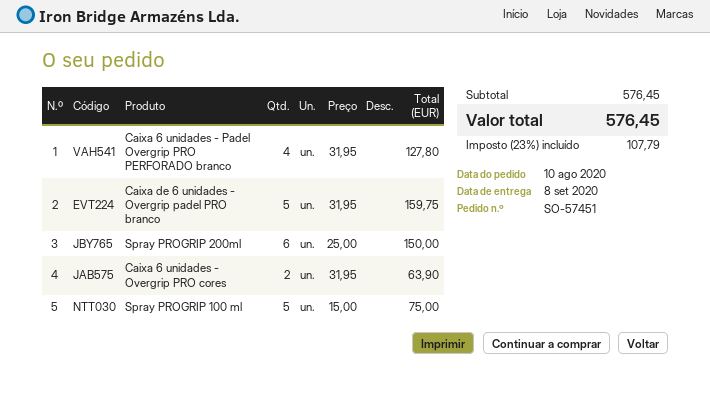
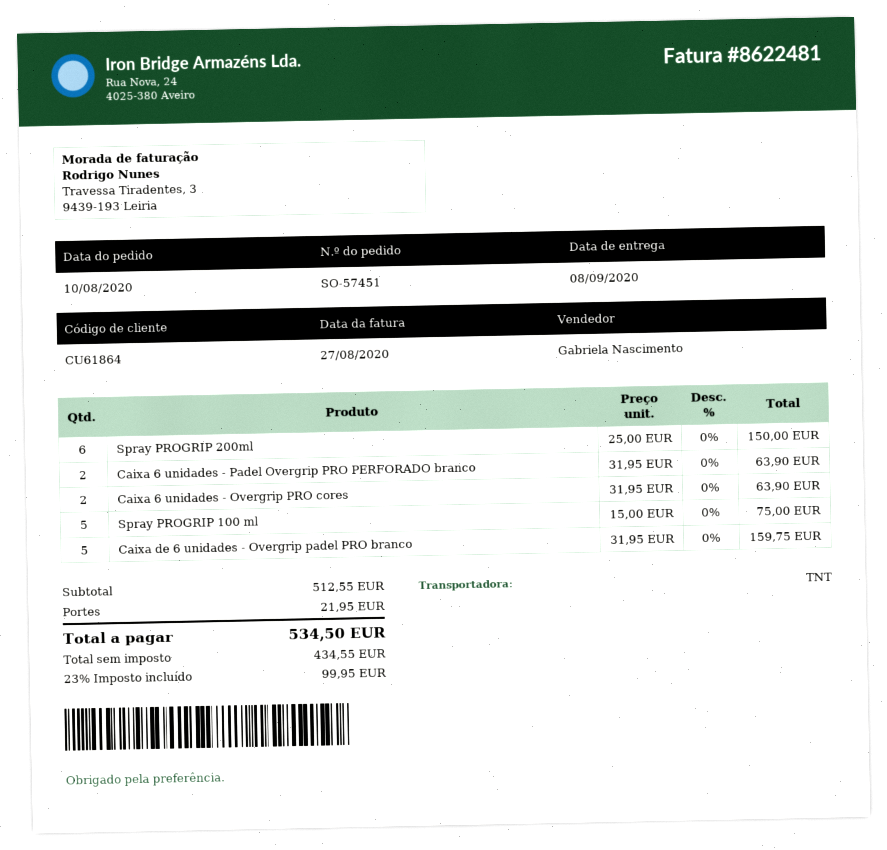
Caixa 6 unidades - Padel Overgrip PRO PERFORADO branco: 4 x 31.95 = 127.80 -> 2 x 31.95 = 63.90
subtotal: 576.45 -> 512.55
shipping: none -> 21.95
tax: 23% = 107.79 -> 23% = 99.95
total: 576.45 -> 534.50

